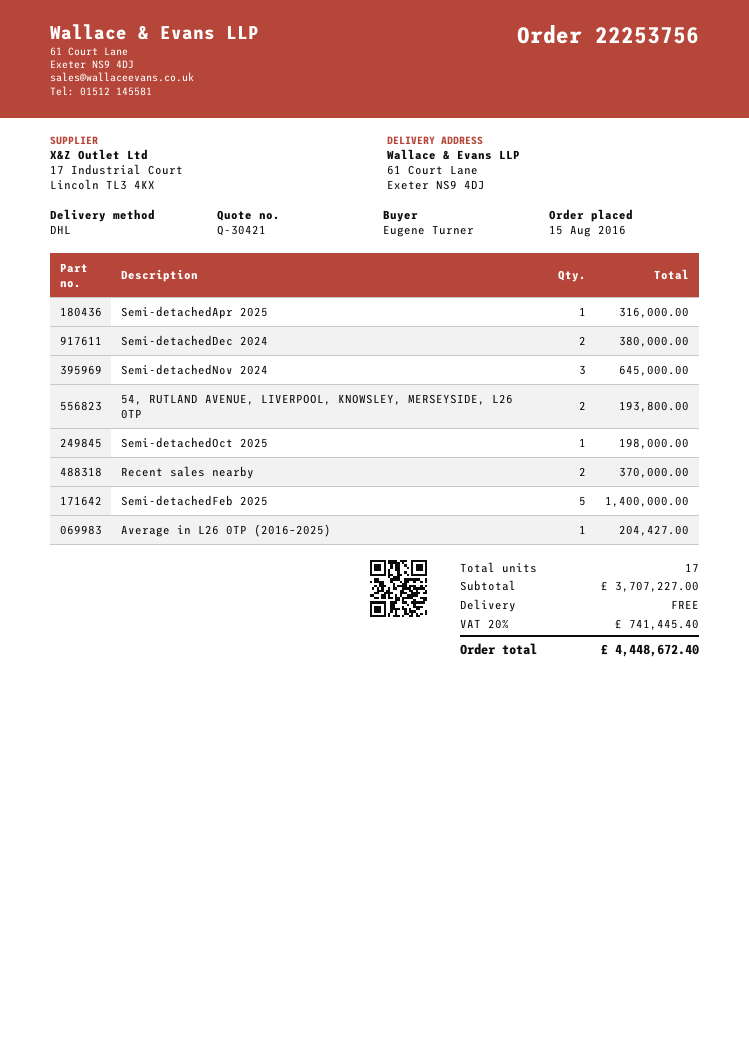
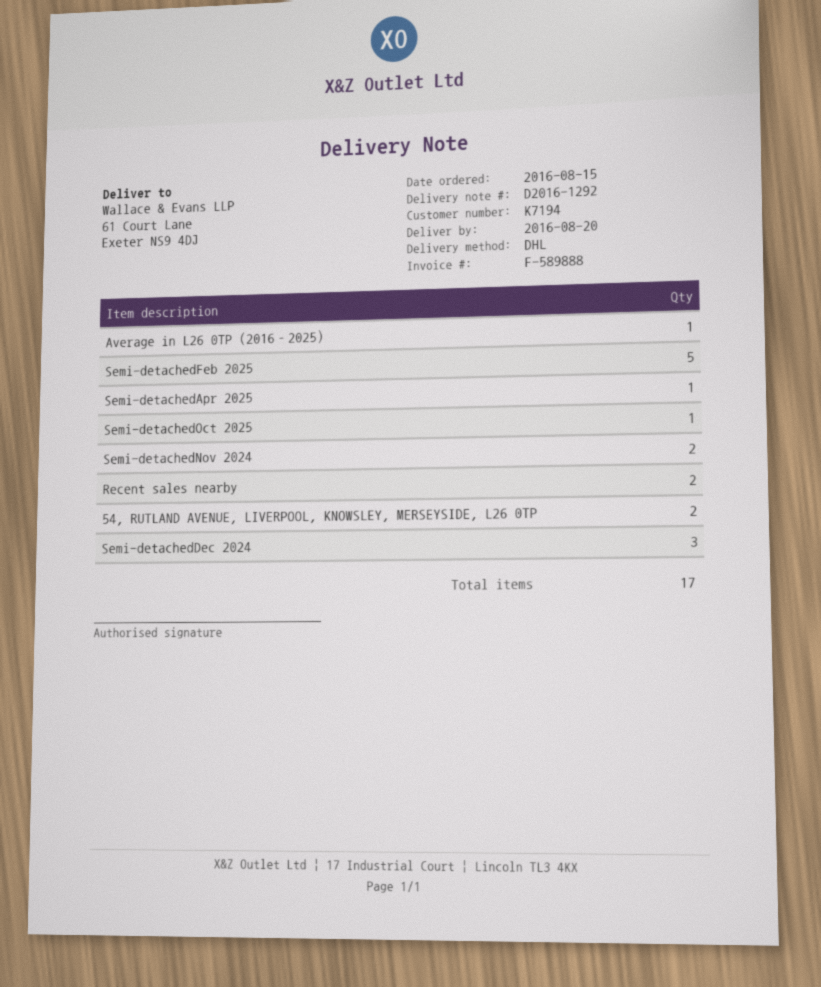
Semi-detachedDec 2024: 2 -> 3
Semi-detachedNov 2024: 3 -> 2

